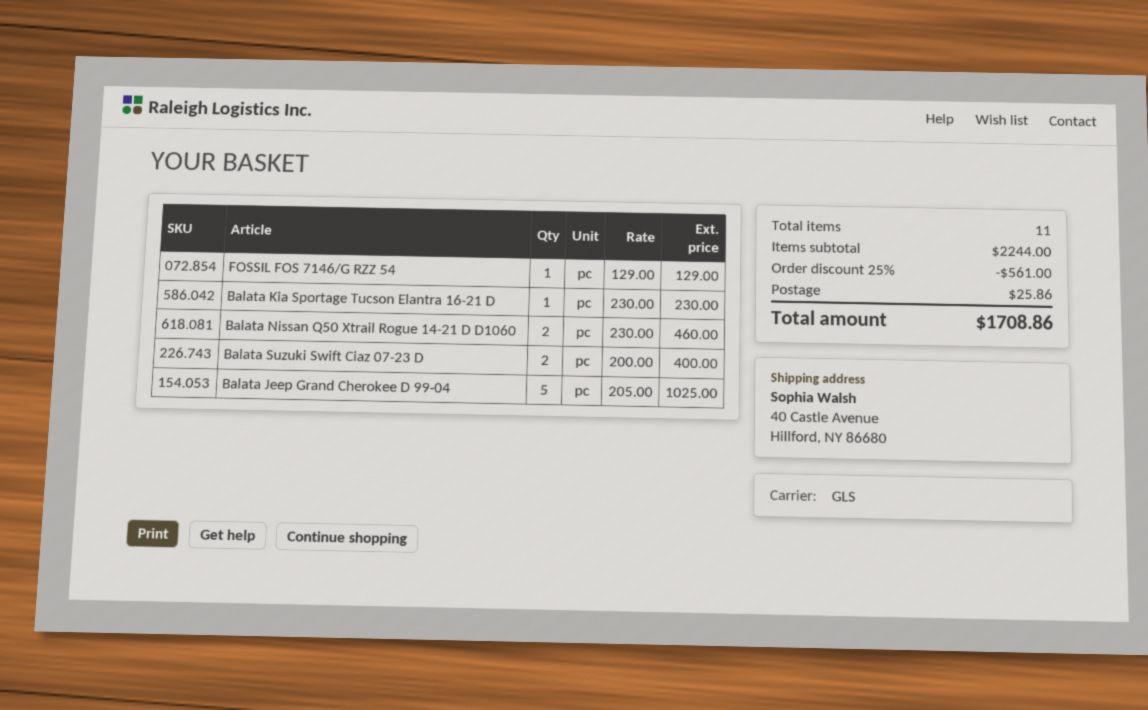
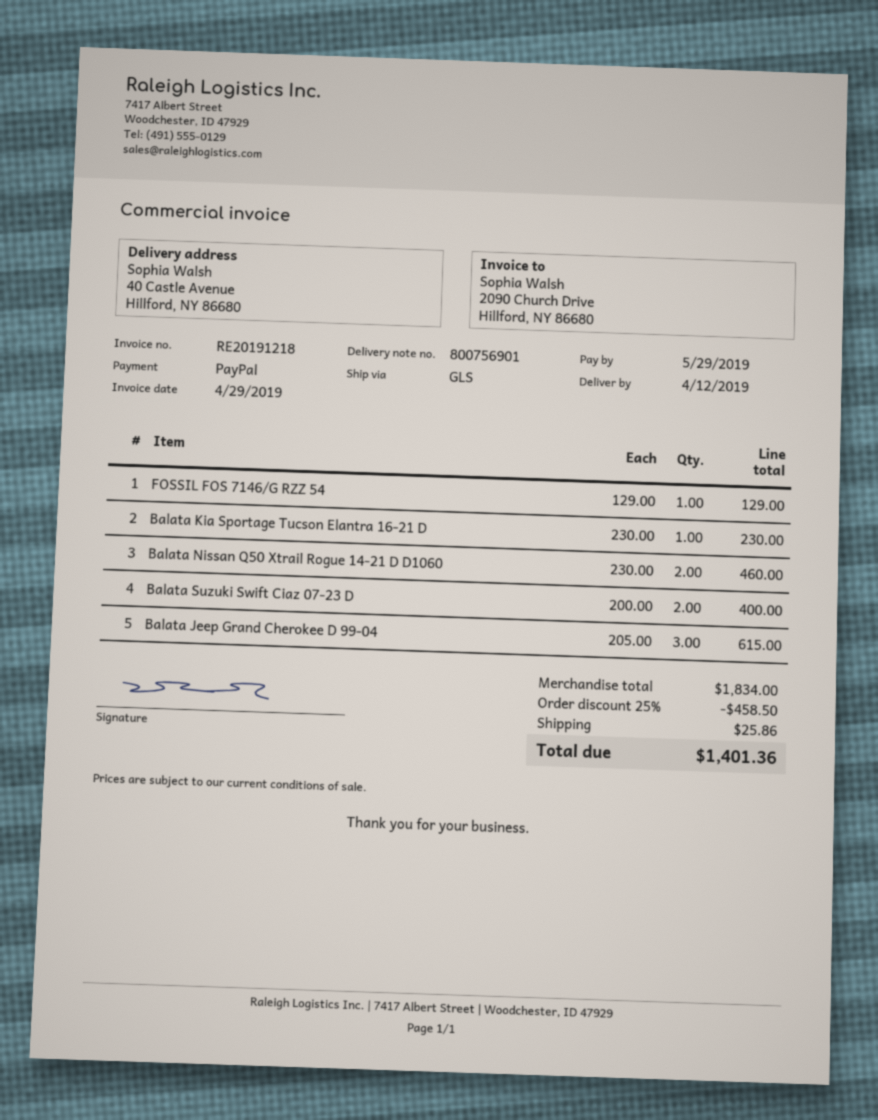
Balata Jeep Grand Cherokee D 99-04: 5 x 205.00 = 1025.00 -> 3 x 205.00 = 615.00
subtotal: 2244.00 -> 1834.00
discount: 25% = 561.00 -> 25% = 458.50
total: 1708.86 -> 1401.36

